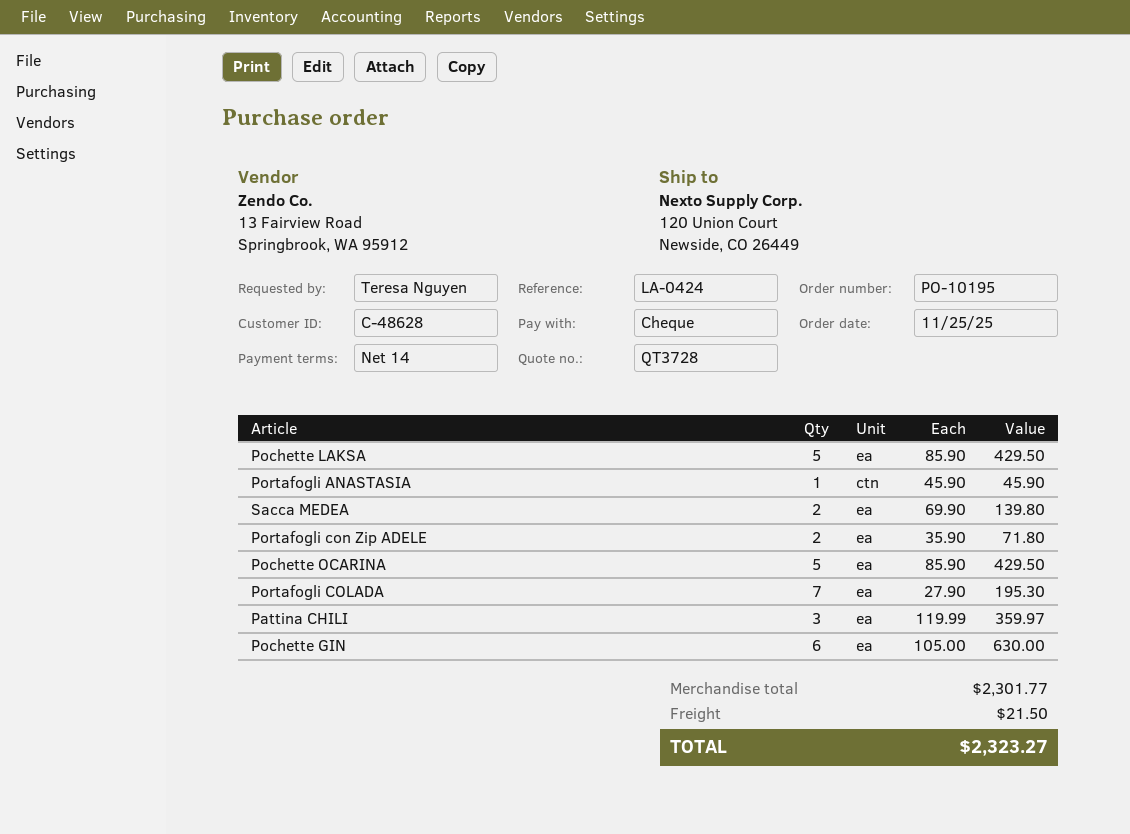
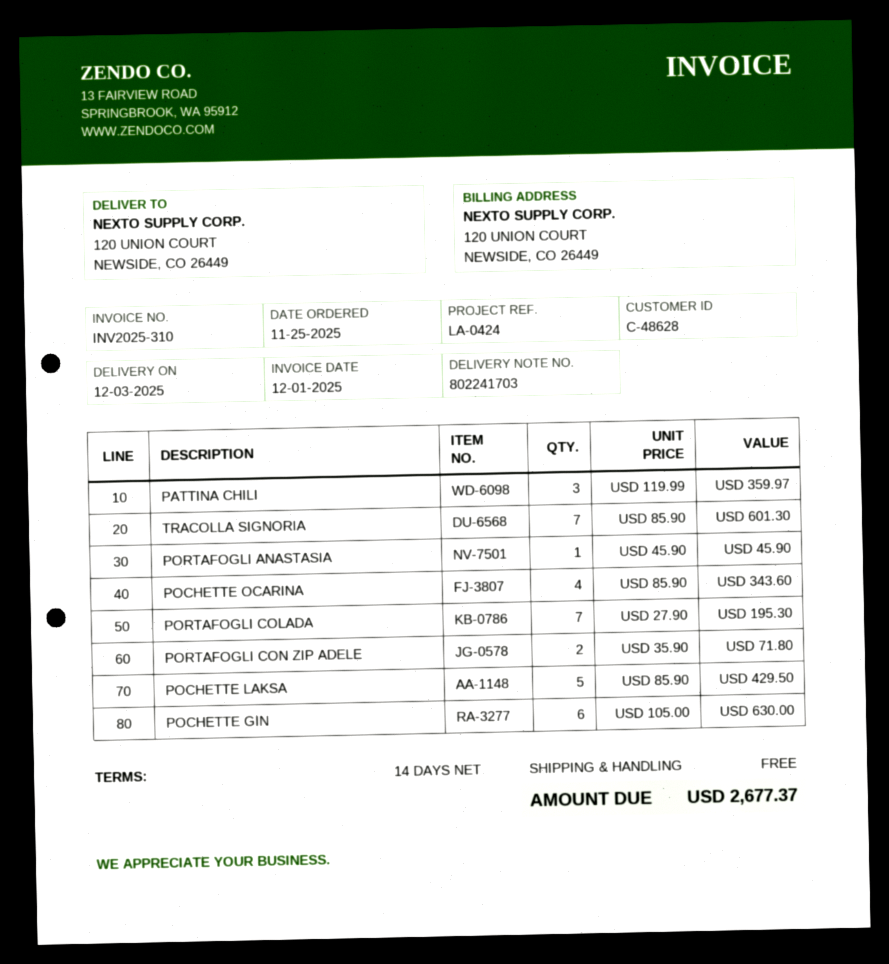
Sacca MEDEA: 2 x 69.90 = 139.80 -> none
Pochette OCARINA: 5 x 85.90 = 429.50 -> 4 x 85.90 = 343.60
TRACOLLA SIGNORIA: none -> 7 x 85.90 = 601.30
shipping: 21.50 -> 0.00
total: 2323.27 -> 2677.37

